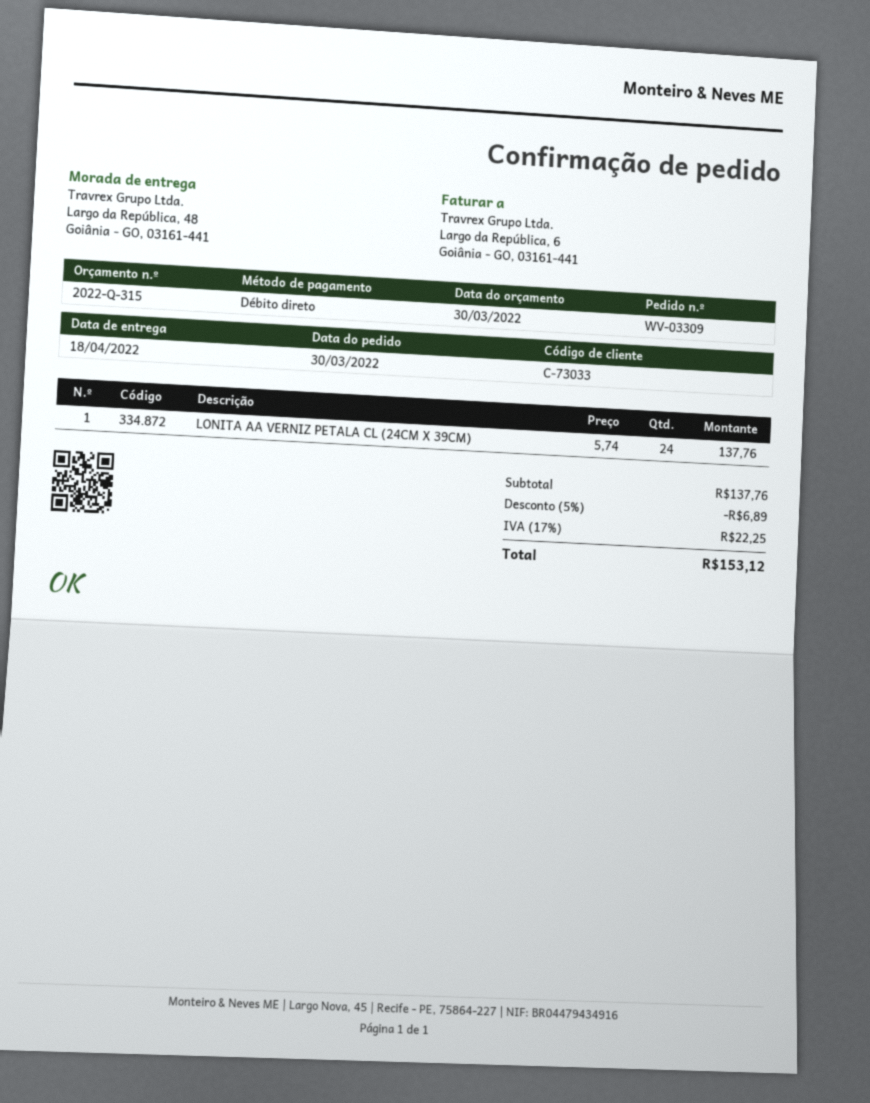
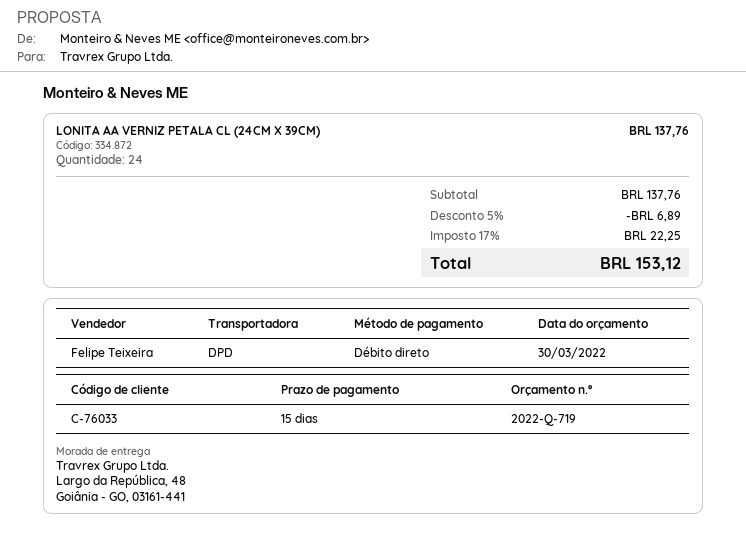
quote number: 2022-Q-315 -> 2022-Q-719
customer number: C-73033 -> C-76033

